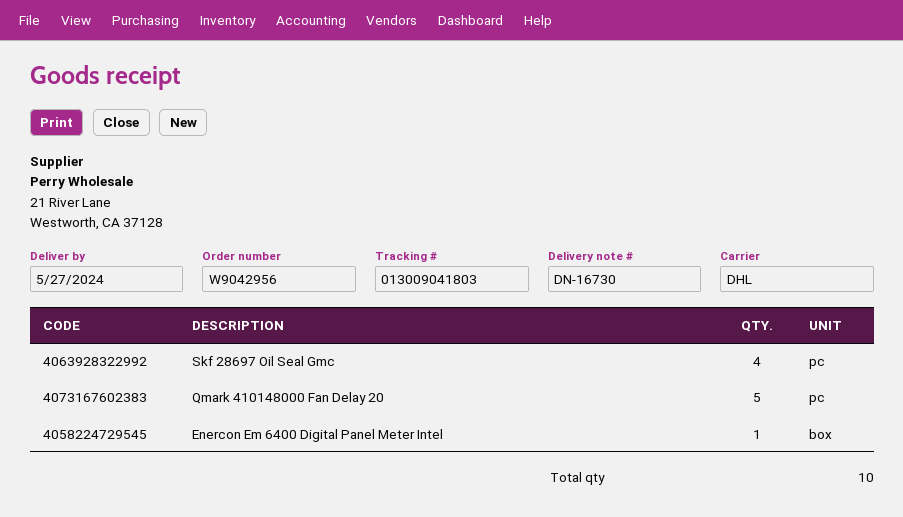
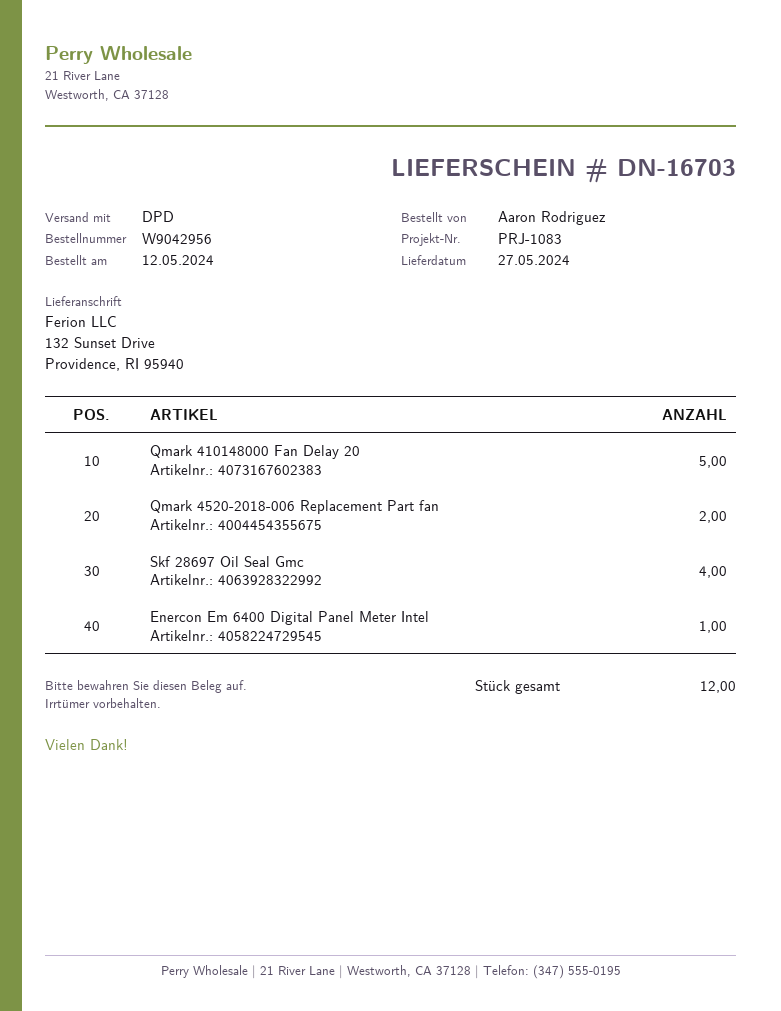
delivery note number: DN-16730 -> DN-16703
shipping method: DHL -> DPD
Qmark 4520-2018-006 Replacement Part fan: none -> 2
total quantity: 10 -> 12

